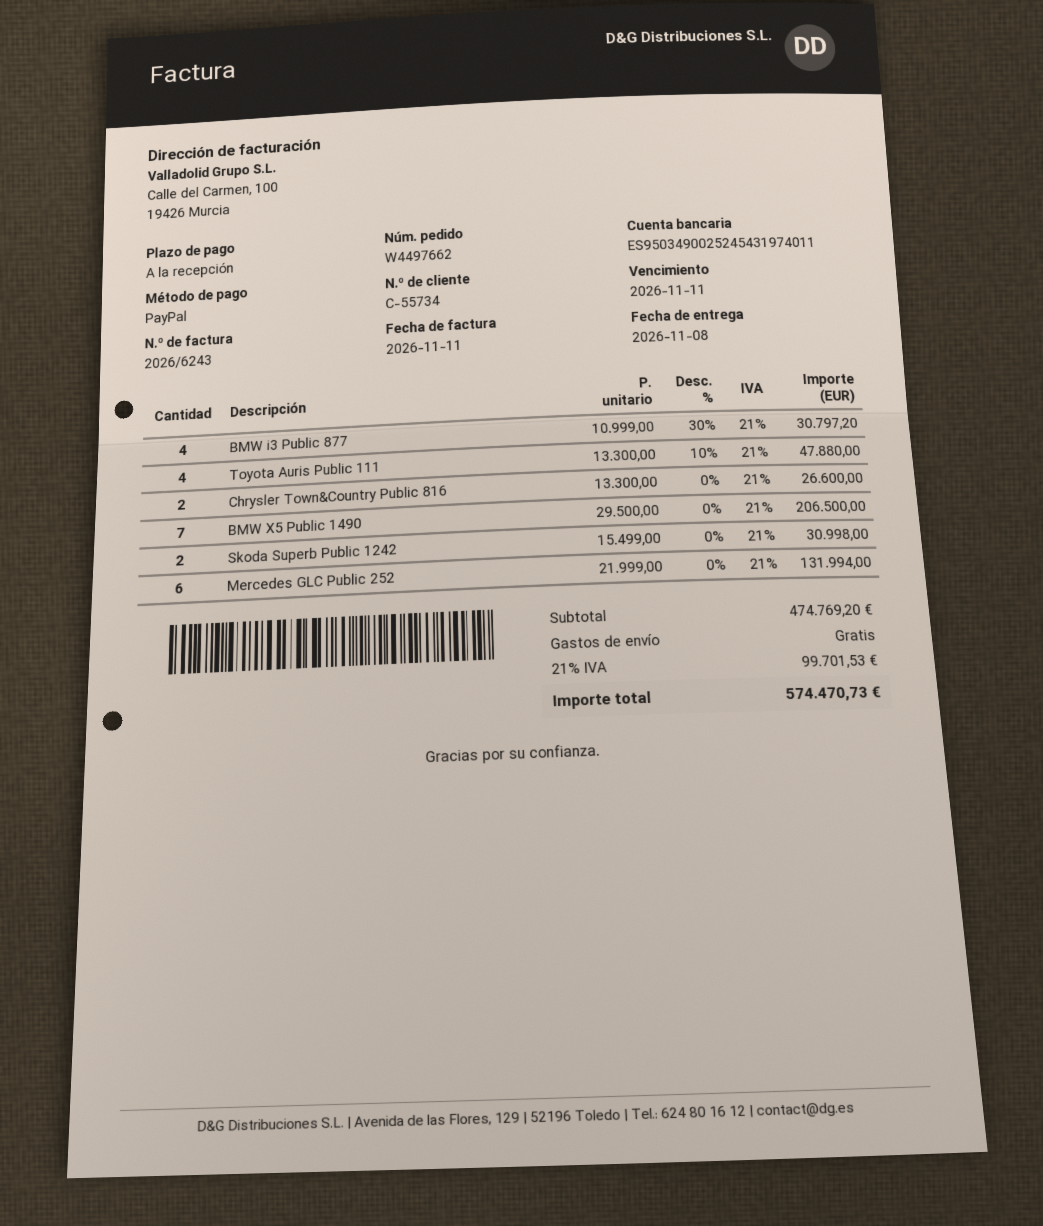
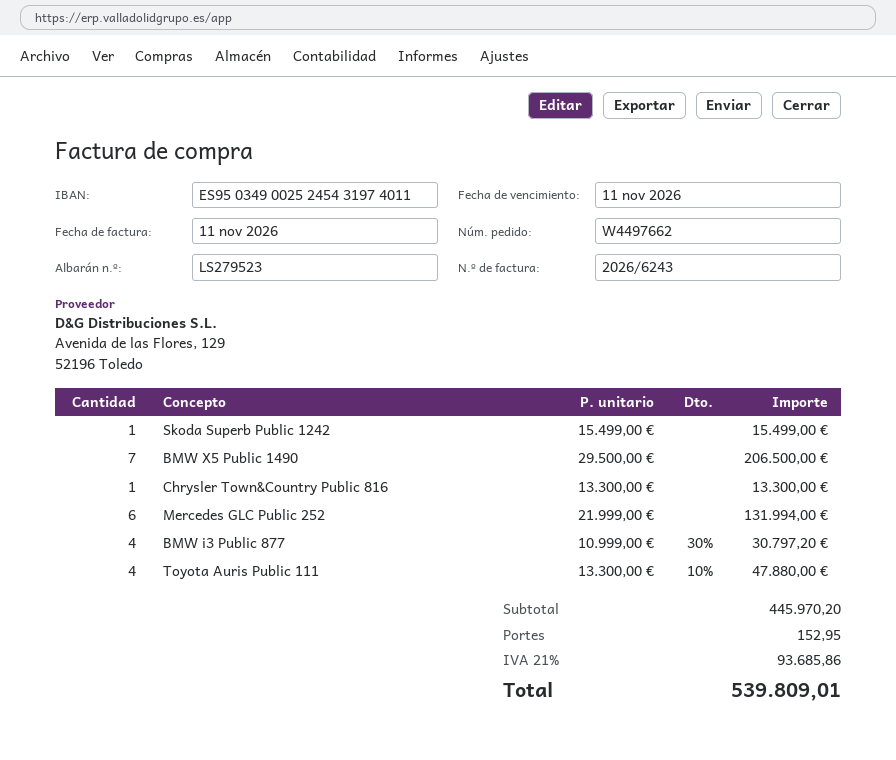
Chrysler Town&Country Public 816: 2 x 13300.00 = 26600.00 -> 1 x 13300.00 = 13300.00
Skoda Superb Public 1242: 2 x 15499.00 = 30998.00 -> 1 x 15499.00 = 15499.00
subtotal: 474769.20 -> 445970.20
shipping: 0.00 -> 152.95
tax: 21% = 99701.53 -> 21% = 93685.86
total: 574470.73 -> 539809.01

